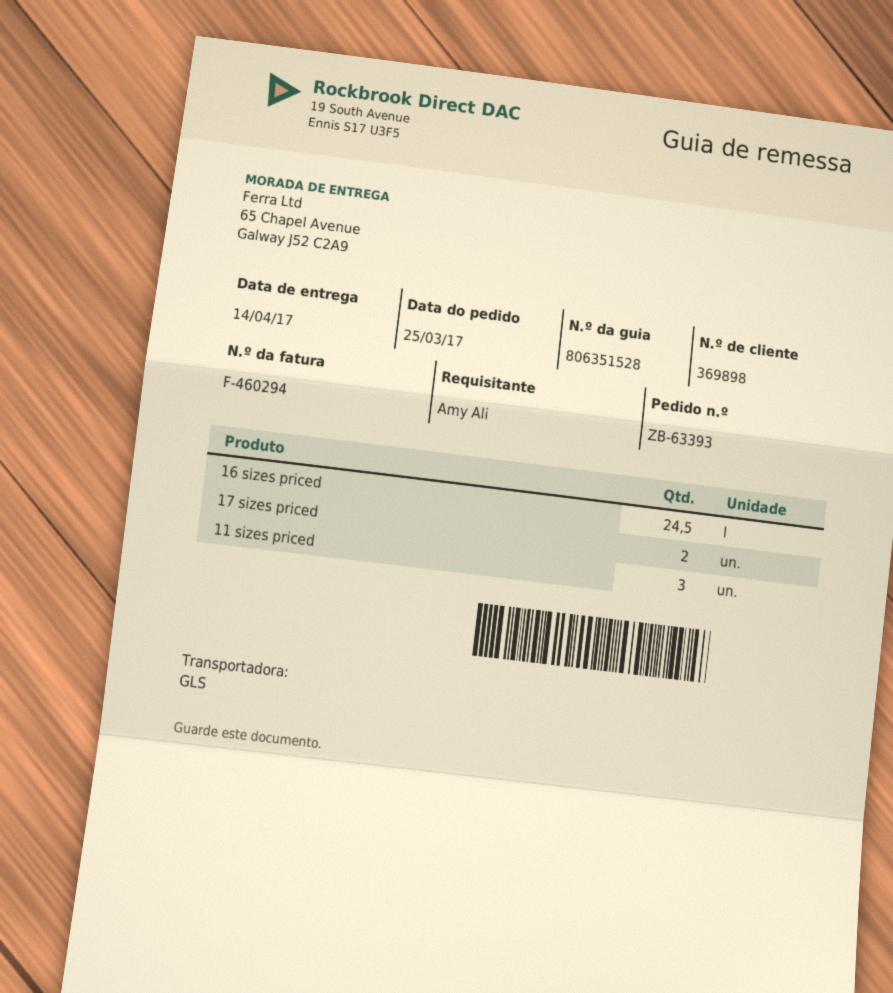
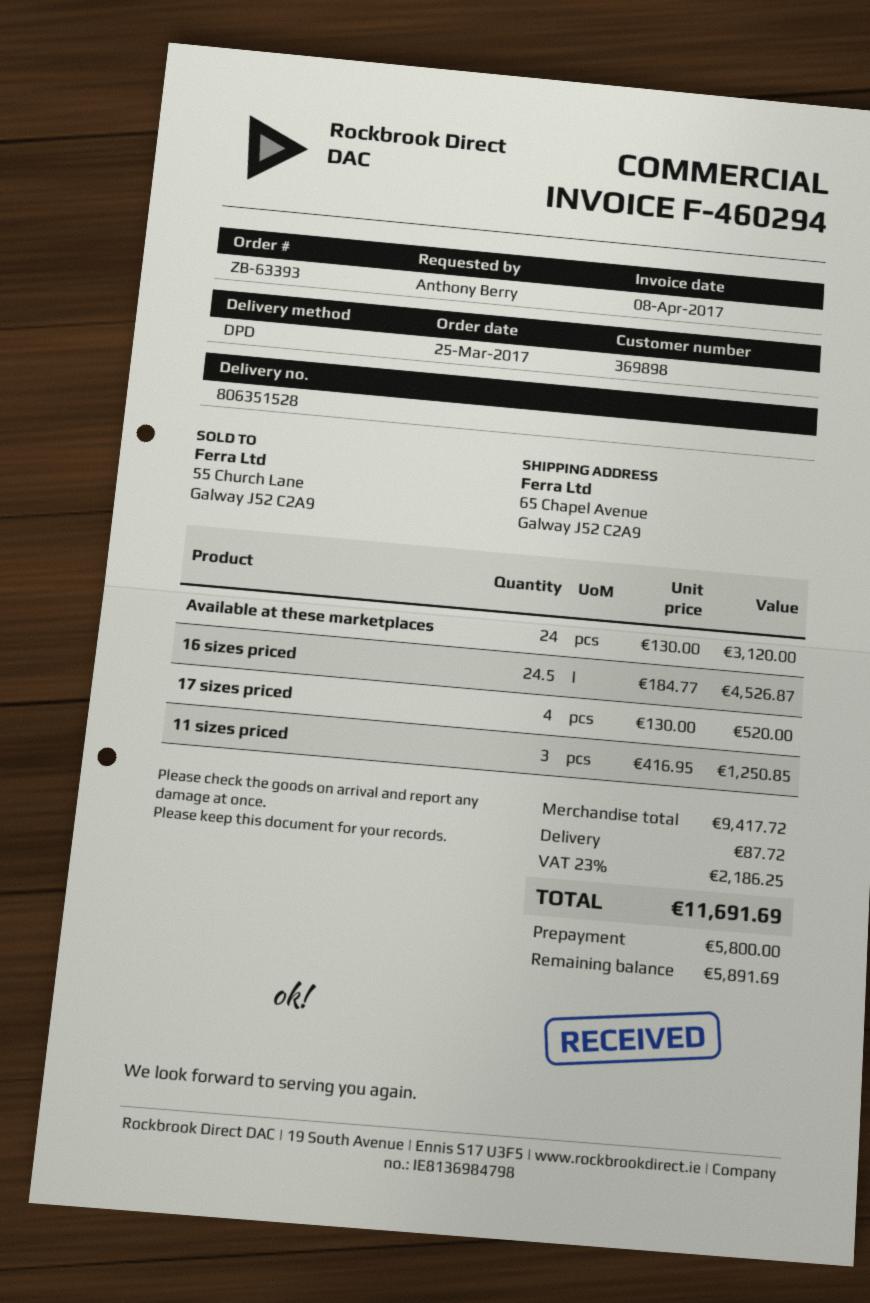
ordered by: Amy Ali -> Anthony Berry
shipping method: GLS -> DPD
17 sizes priced: 2 -> 4
Available at these marketplaces: none -> 24

